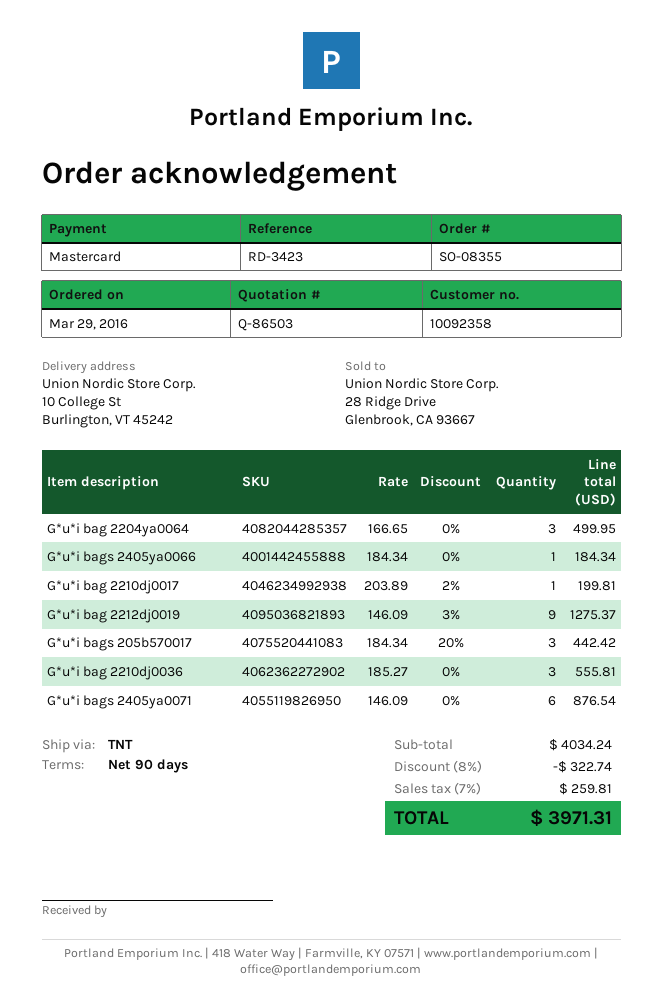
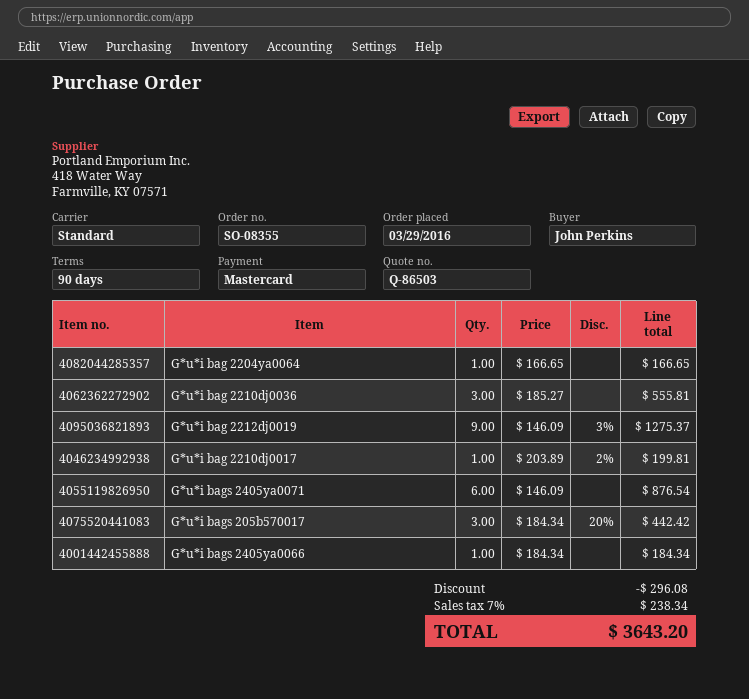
shipping method: TNT -> standard
G*u*i bag 2204ya0064: 3 x 166.65 = 499.95 -> 1 x 166.65 = 166.65
discount: 322.74 -> 296.08
tax: 7% = 259.81 -> 7% = 238.34
total: 3971.31 -> 3643.20

